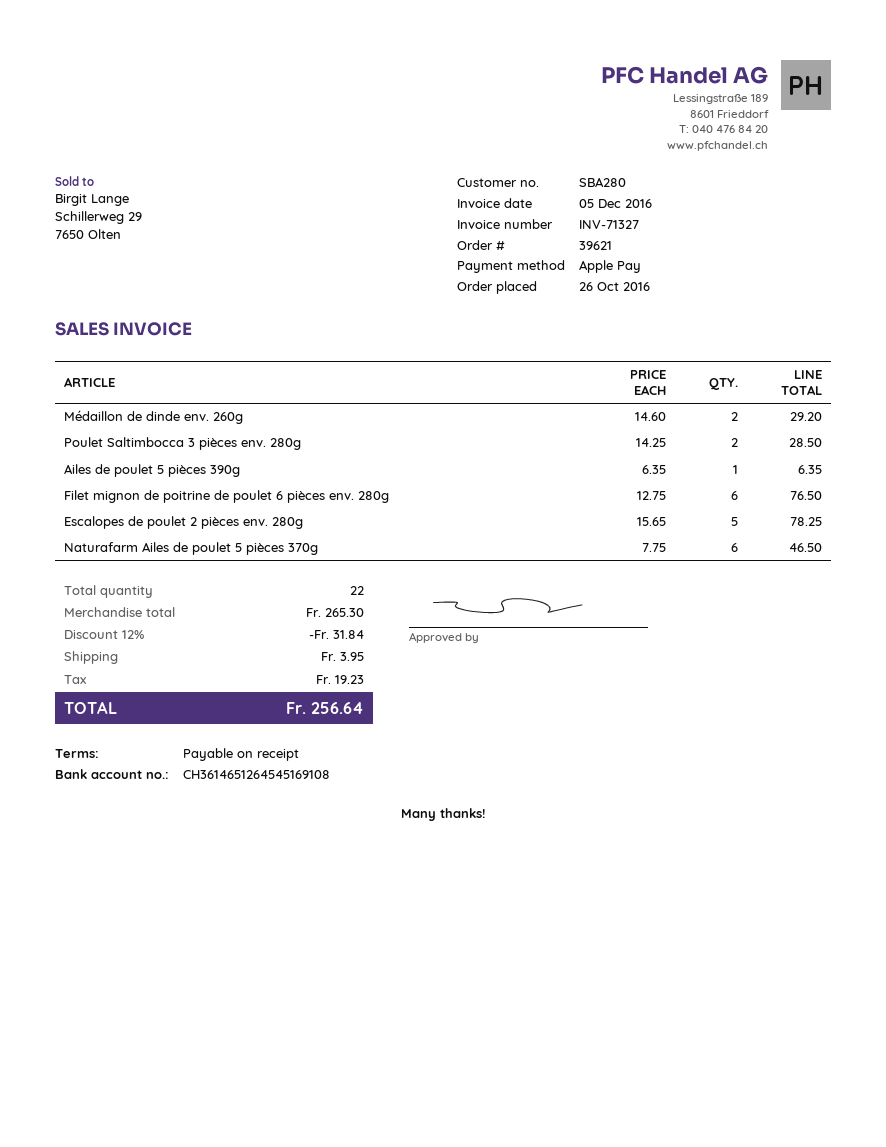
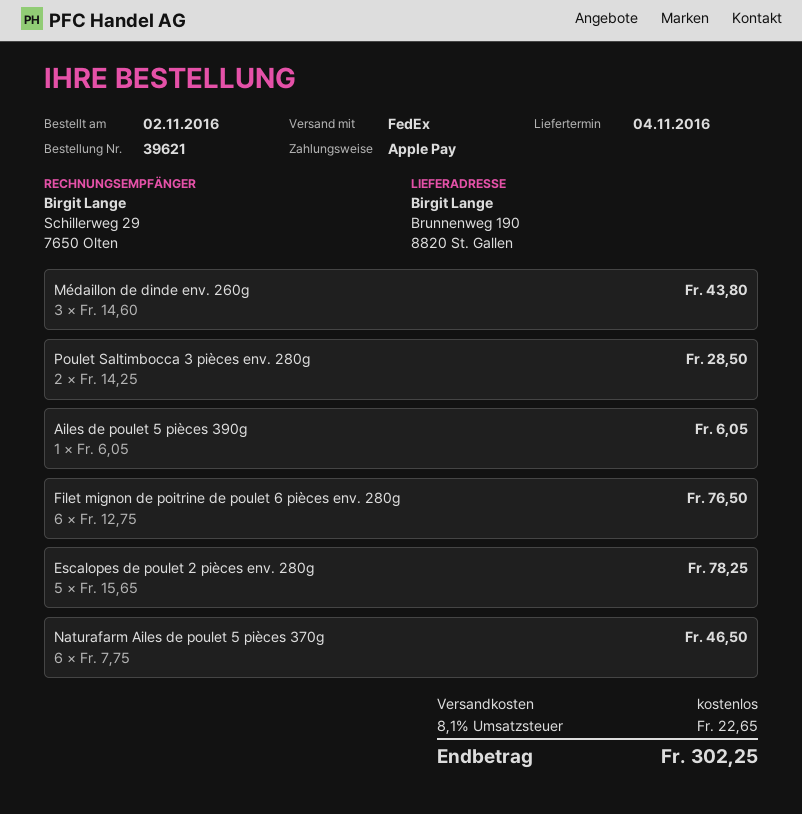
order date: 2016-10-26 -> 2016-11-02
Médaillon de dinde env. 260g: 2 x 14.60 = 29.20 -> 3 x 14.60 = 43.80
Ailes de poulet 5 pièces 390g: 1 x 6.35 = 6.35 -> 1 x 6.05 = 6.05
discount: 12% = 31.84 -> none
shipping: 3.95 -> 0.00
tax: 19.23 -> 22.65
total: 256.64 -> 302.25

